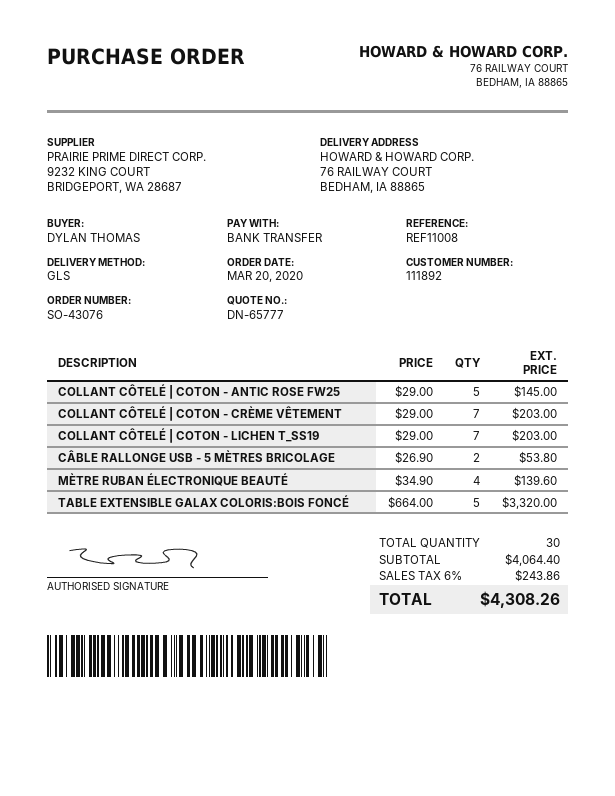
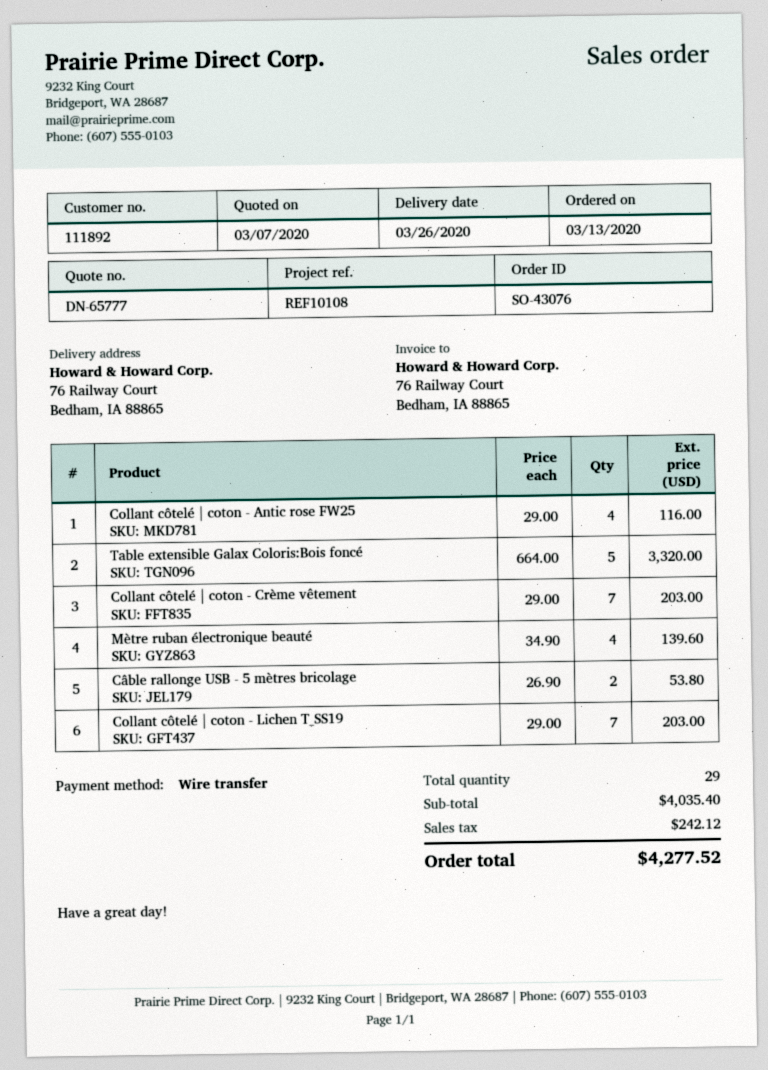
order date: 2020-03-20 -> 2020-03-13
reference: REF11008 -> REF10108
COLLANT CÔTELÉ | COTON - ANTIC ROSE FW25: 5 x 29.00 = 145.00 -> 4 x 29.00 = 116.00
total quantity: 30 -> 29
subtotal: 4064.40 -> 4035.40
tax: 243.86 -> 242.12
total: 4308.26 -> 4277.52

